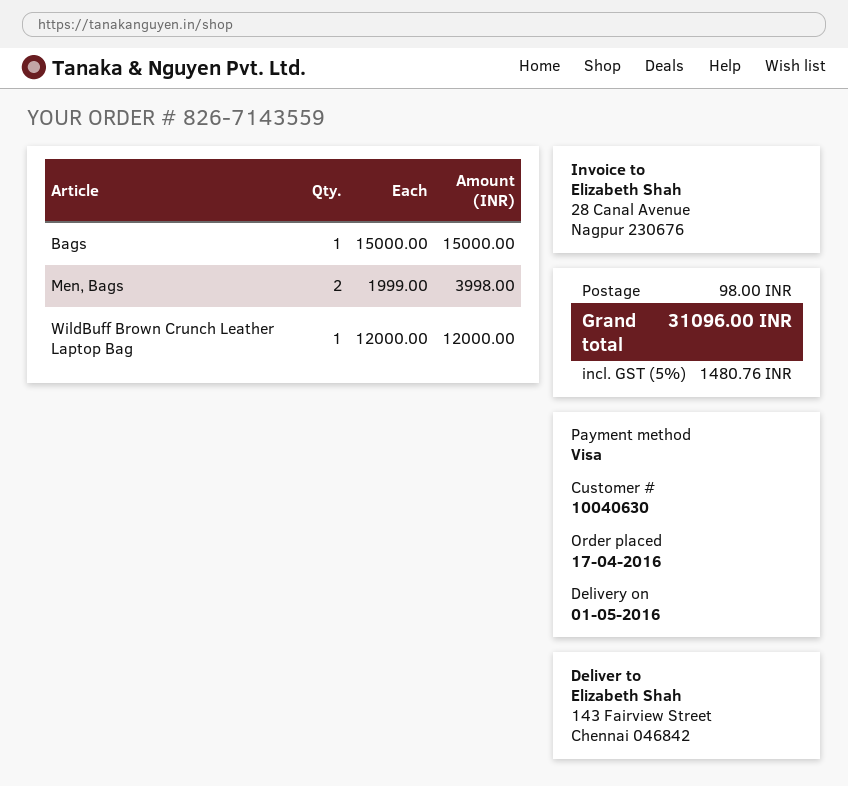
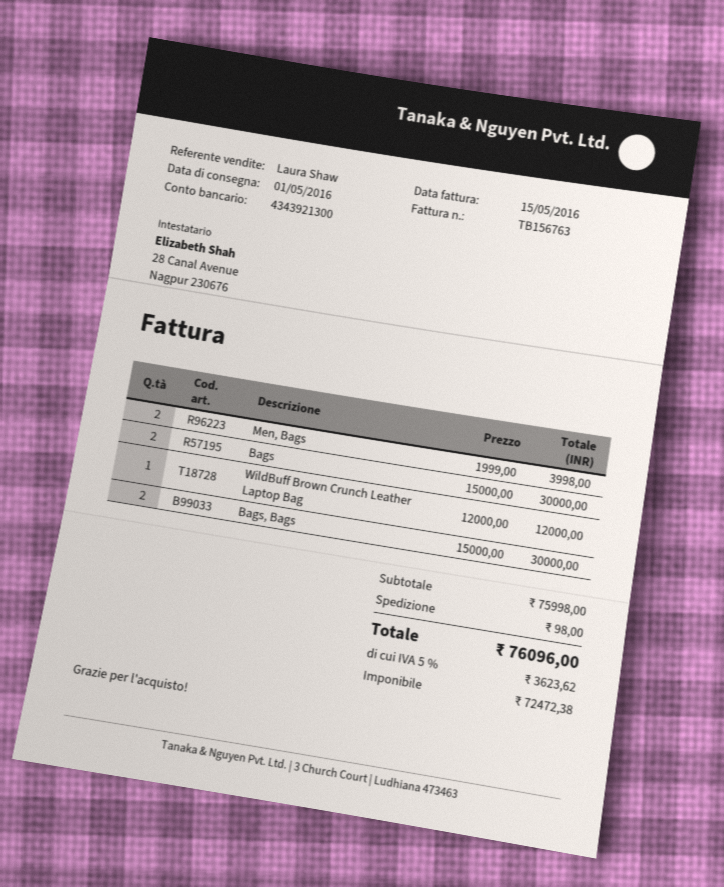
Bags: 1 x 15000.00 = 15000.00 -> 2 x 15000.00 = 30000.00
Bags, Bags: none -> 2 x 15000.00 = 30000.00
tax: 5% = 1480.76 -> 5% = 3623.62
total: 31096.00 -> 76096.00

